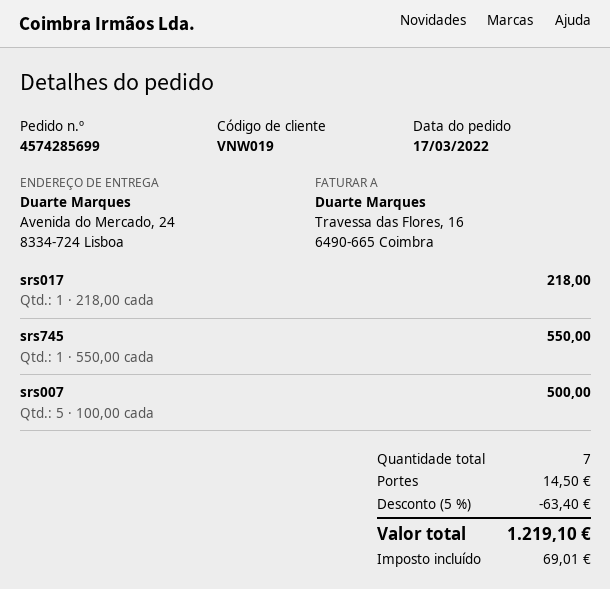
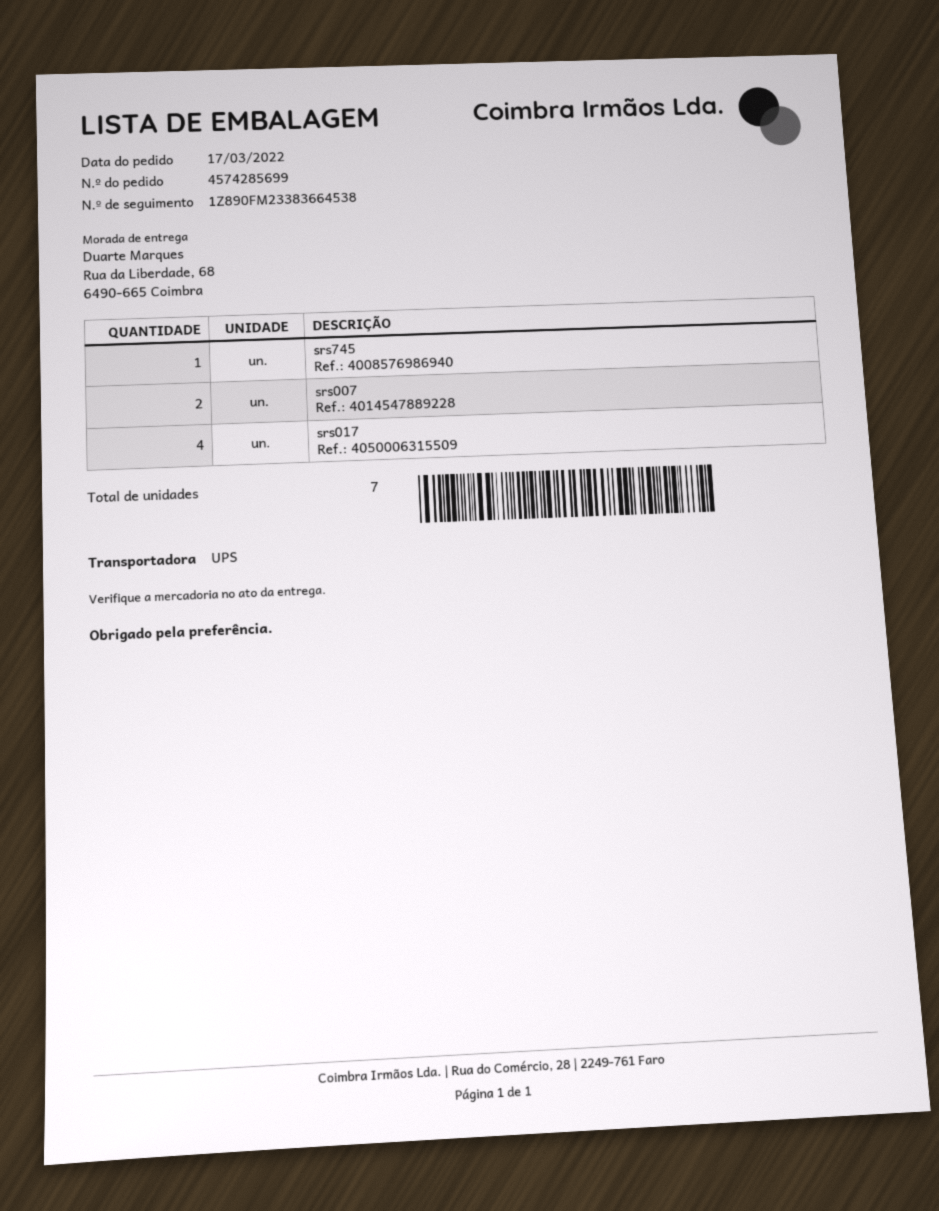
ship to: Avenida do Mercado, 24, 8334-724 Lisboa -> Rua da Liberdade, 68, 6490-665 Coimbra
srs017: 1 -> 4
srs007: 5 -> 2

